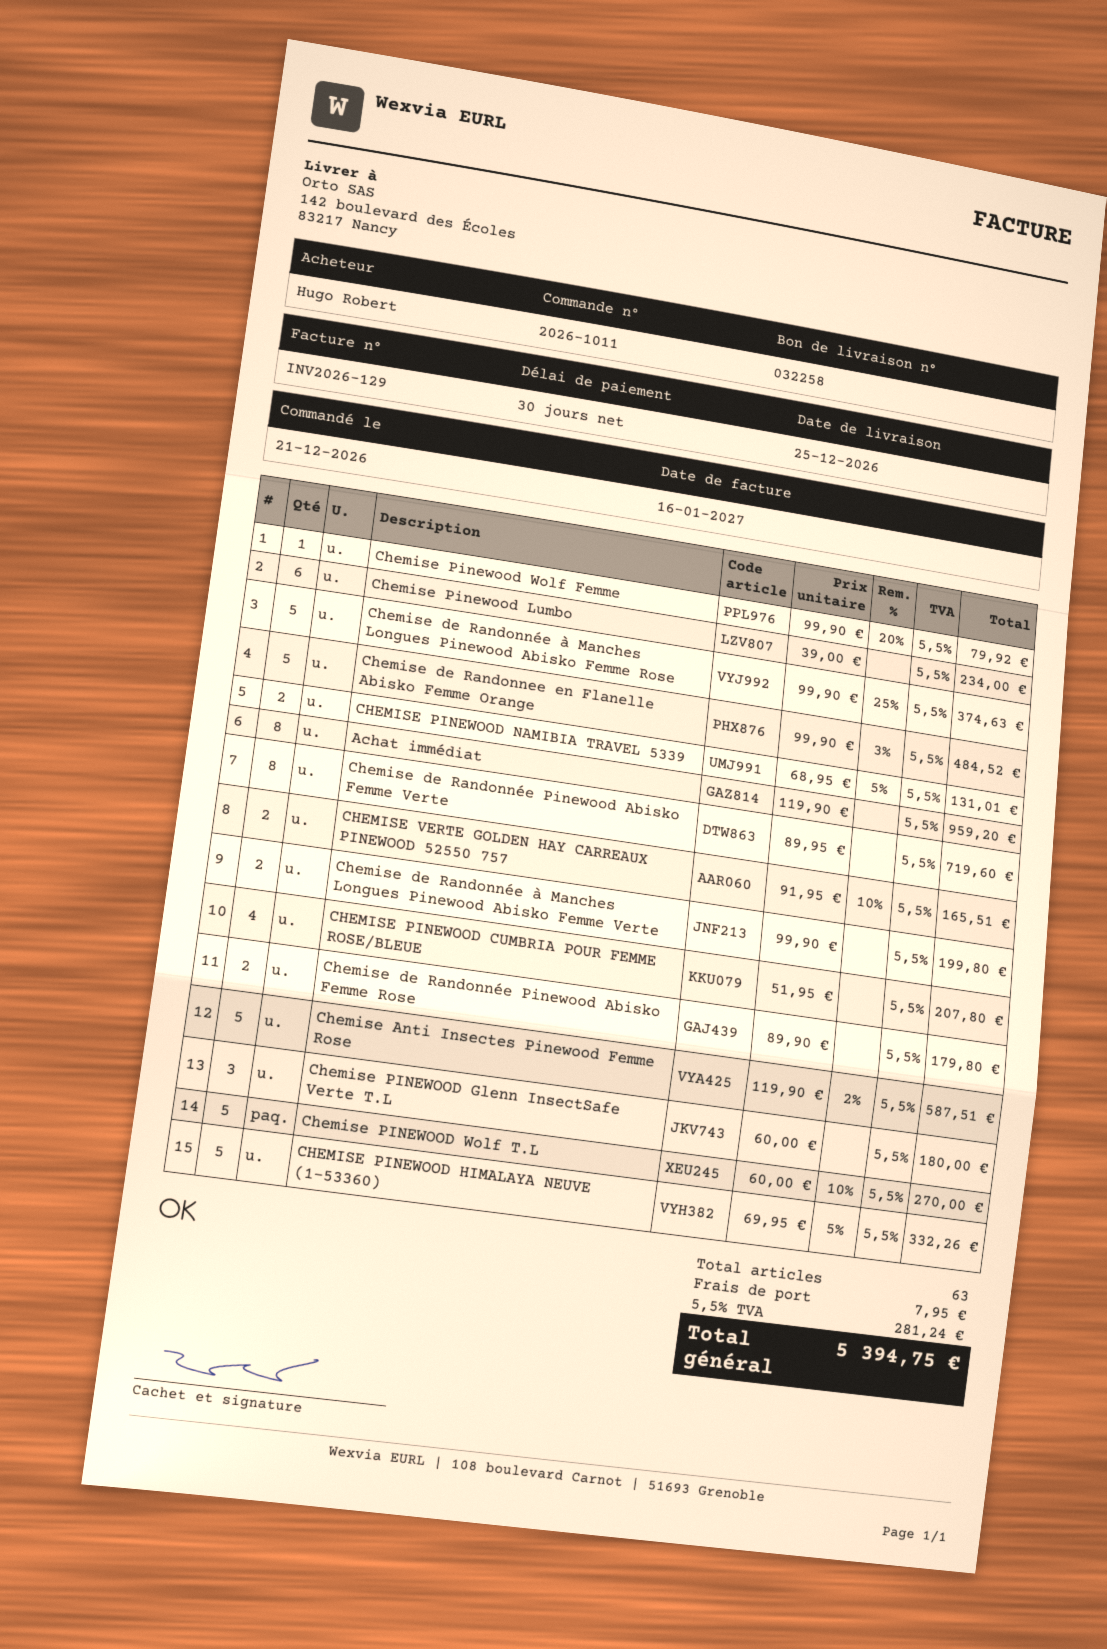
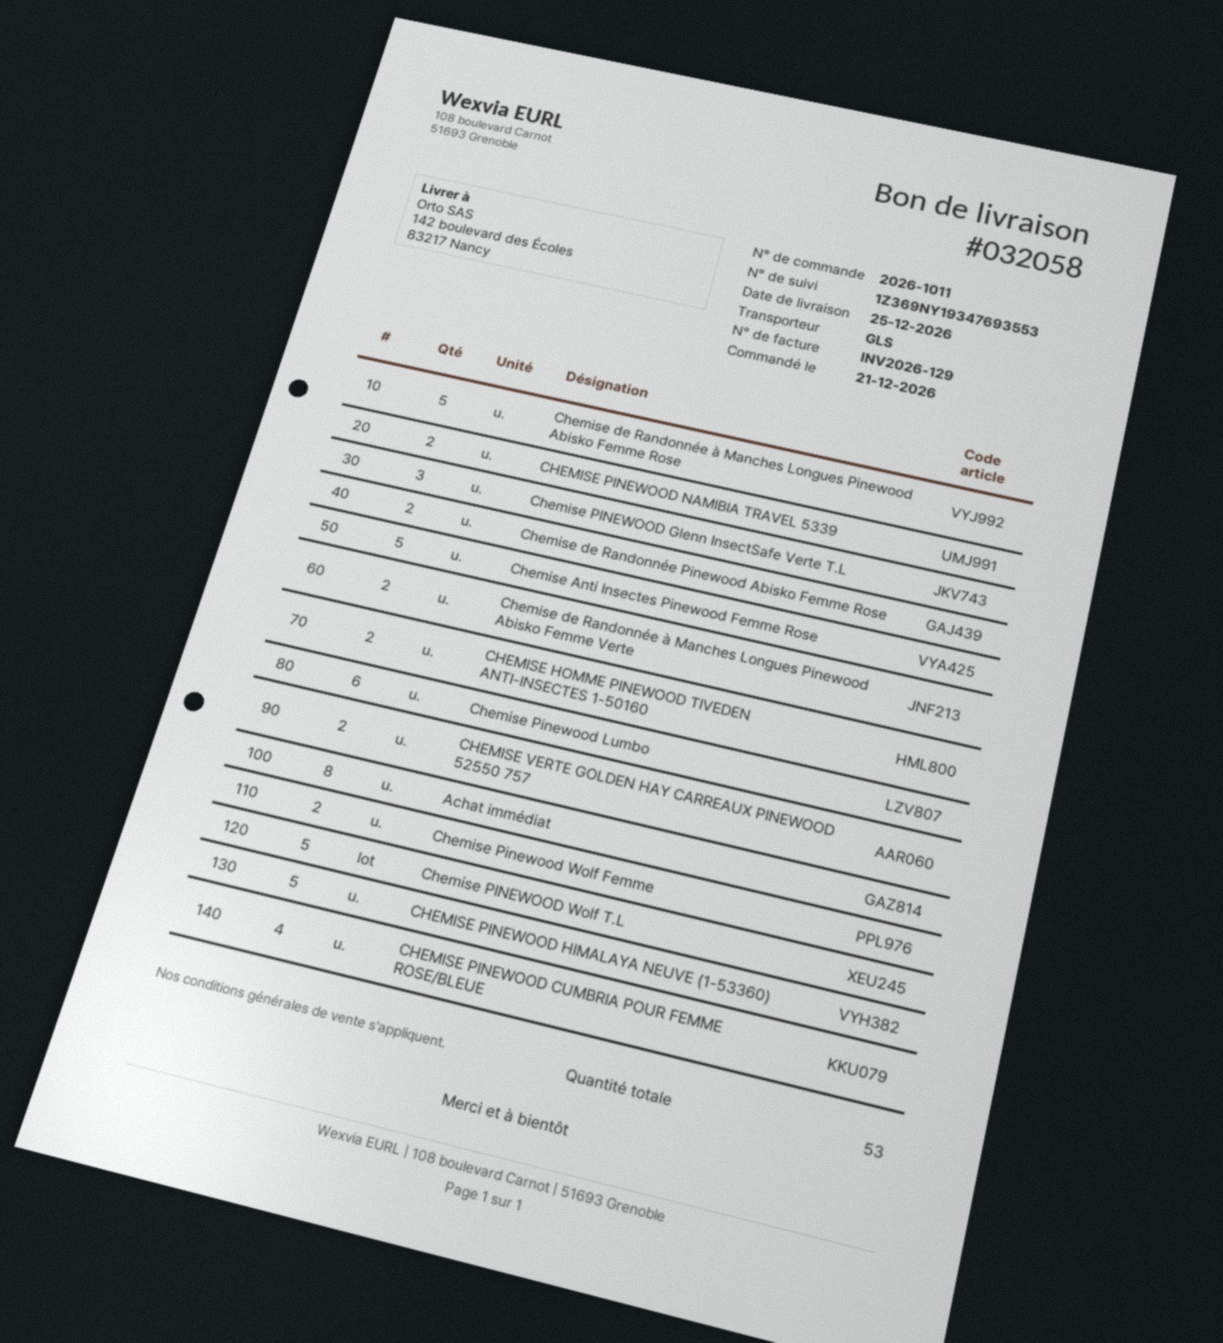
delivery note number: 032258 -> 032058
Chemise Pinewood Wolf Femme: 1 -> 2
Chemise de Randonnee en Flanelle Abisko Femme Orange: 5 -> none
Chemise de Randonnée Pinewood Abisko Femme Verte: 8 -> none
CHEMISE HOMME PINEWOOD TIVEDEN ANTI-INSECTES 1-50160: none -> 2
total quantity: 63 -> 53

